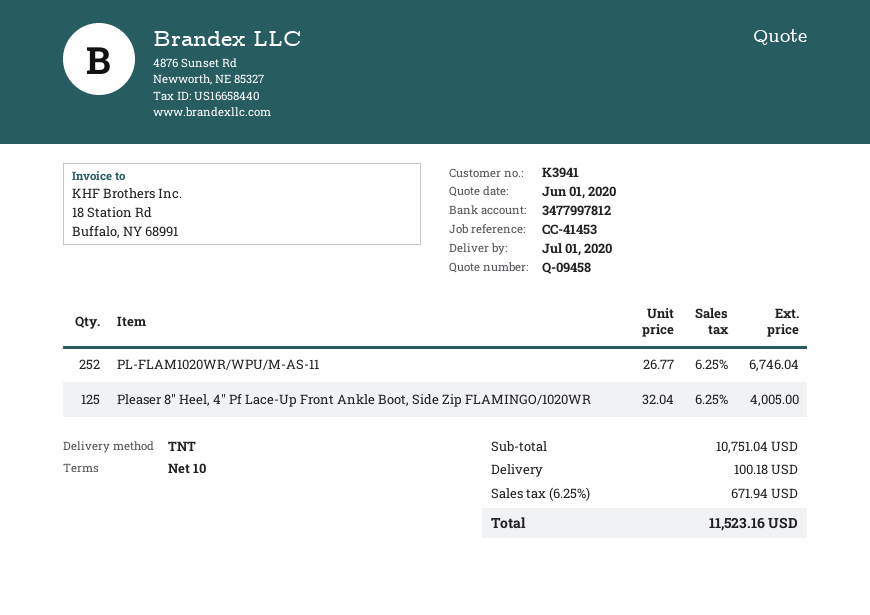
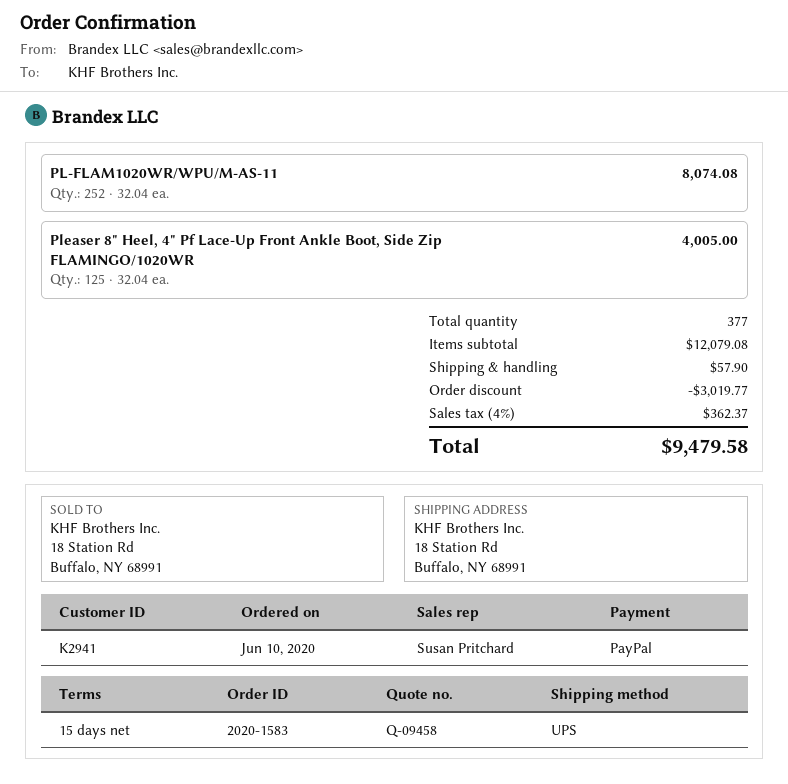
payment terms: 10 days -> 15 days
customer number: K3941 -> K2941
shipping method: TNT -> UPS
PL-FLAM1020WR/WPU/M-AS-11: 252 x 26.77 = 6746.04 -> 252 x 32.04 = 8074.08
subtotal: 10751.04 -> 12079.08
discount: none -> 3019.77
shipping: 100.18 -> 57.90
tax: 6.25% = 671.94 -> 4% = 362.37
total: 11523.16 -> 9479.58

